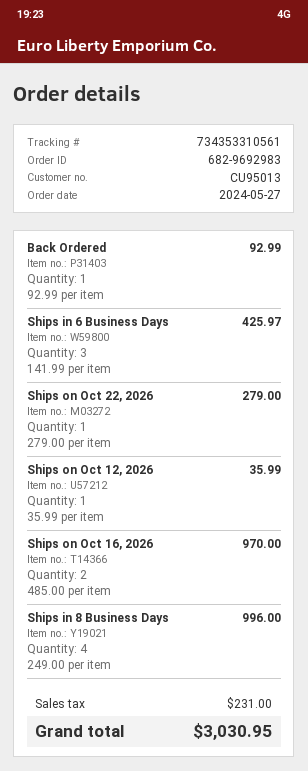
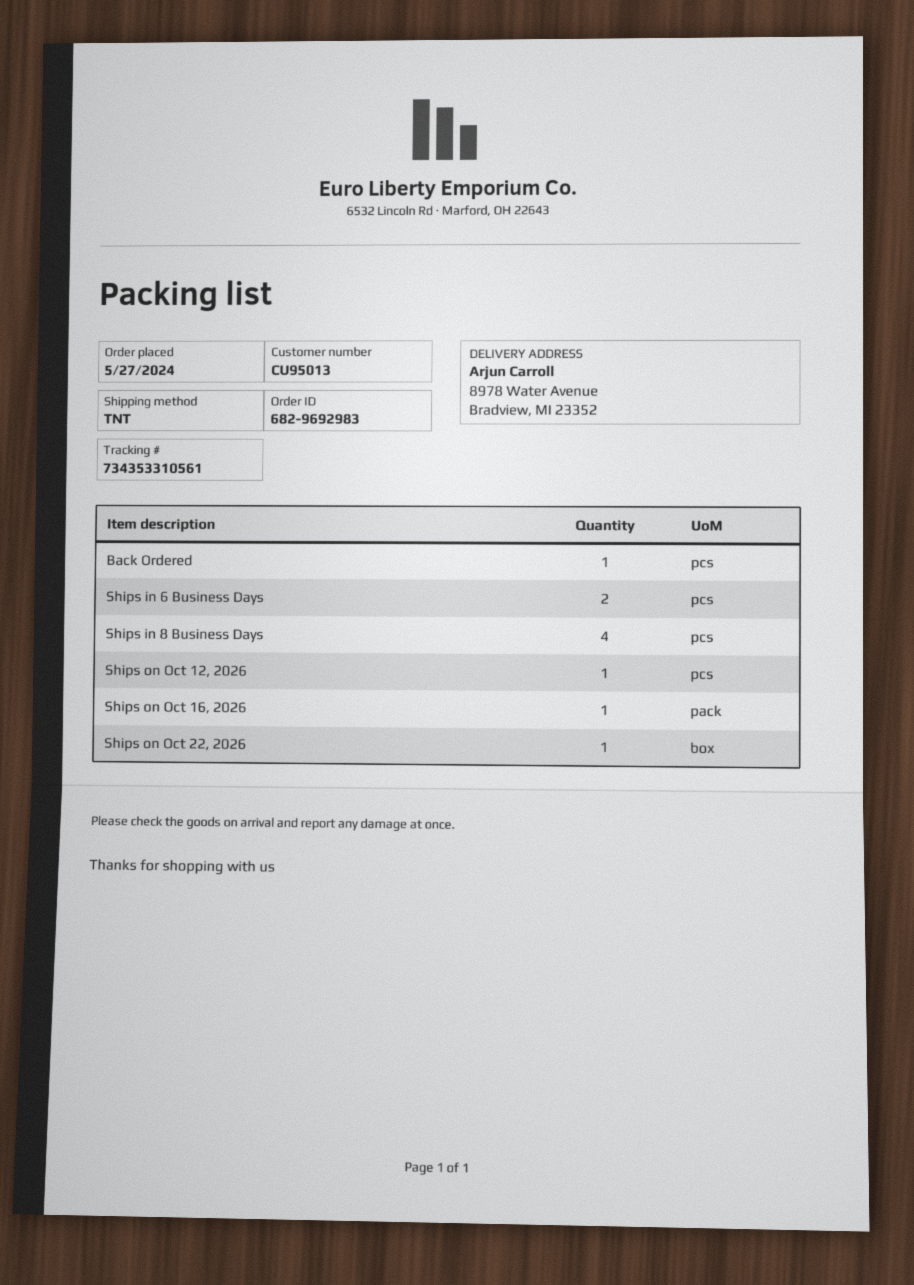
Ships in 6 Business Days: 3 -> 2
Ships on Oct 16, 2026: 2 -> 1

